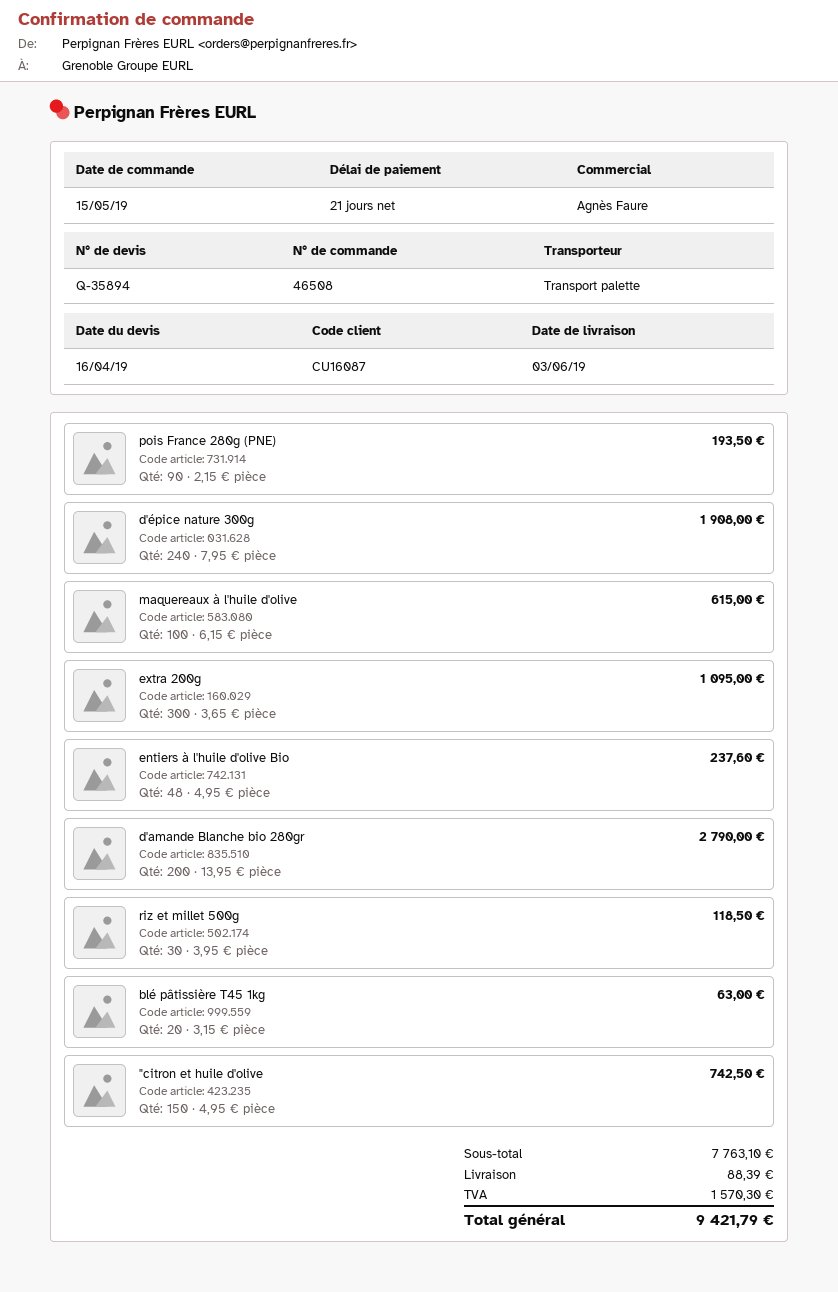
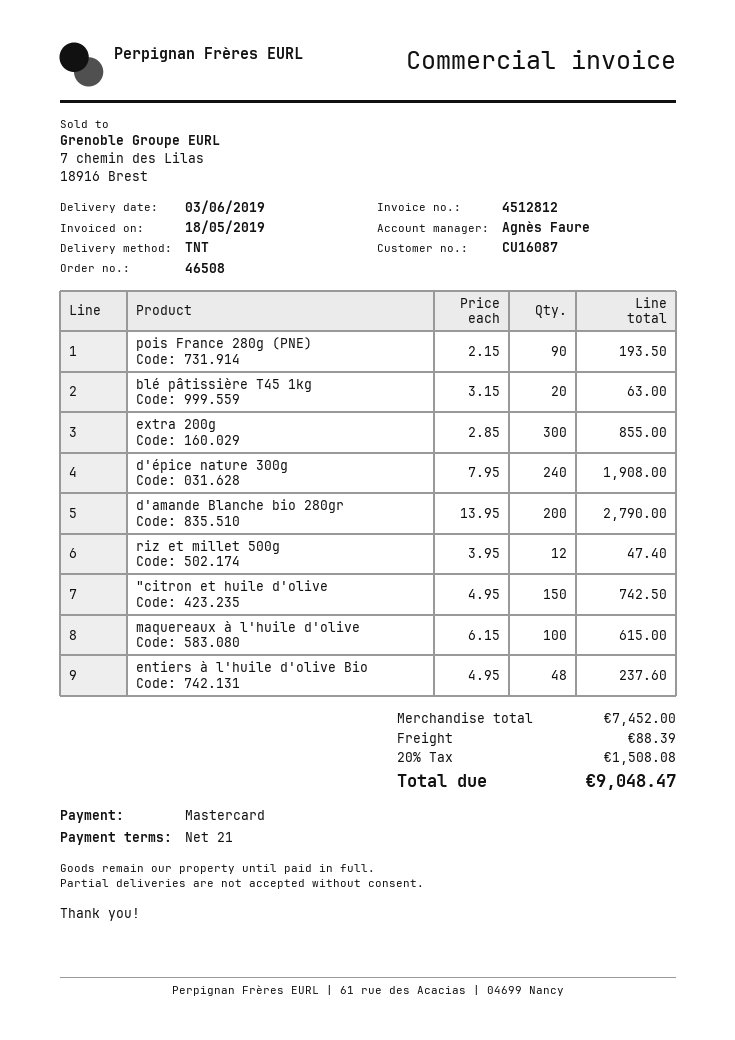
shipping method: pallet freight -> TNT
extra 200g: 300 x 3.65 = 1095.00 -> 300 x 2.85 = 855.00
riz et millet 500g: 30 x 3.95 = 118.50 -> 12 x 3.95 = 47.40
subtotal: 7763.10 -> 7452.00
tax: 1570.30 -> 1508.08
total: 9421.79 -> 9048.47

